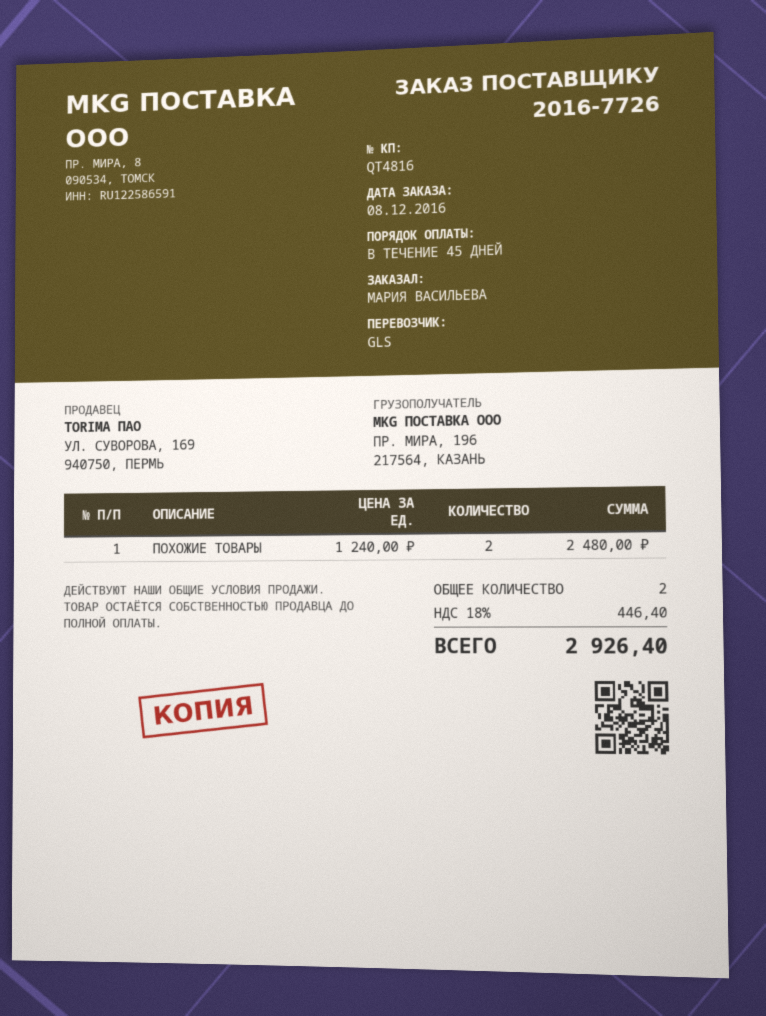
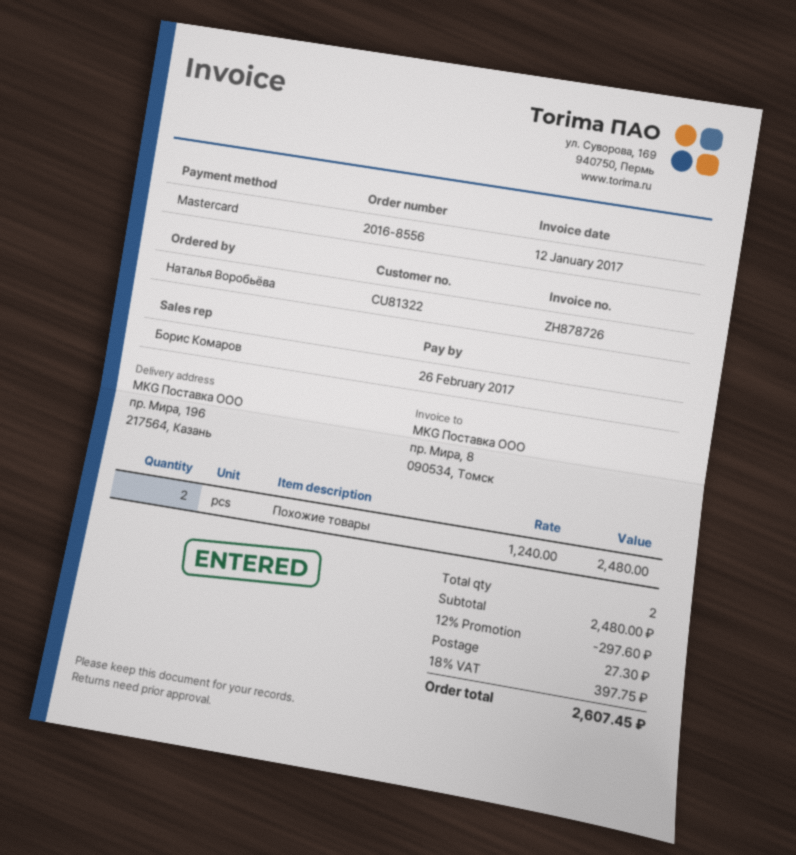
order number: 2016-7726 -> 2016-8556
ordered by: МАРИЯ ВАСИЛЬЕВА -> Наталья Воробьёва
discount: none -> 12% = 297.60
shipping: none -> 27.30
tax: 18% = 446.40 -> 18% = 397.75
total: 2926.40 -> 2607.45

